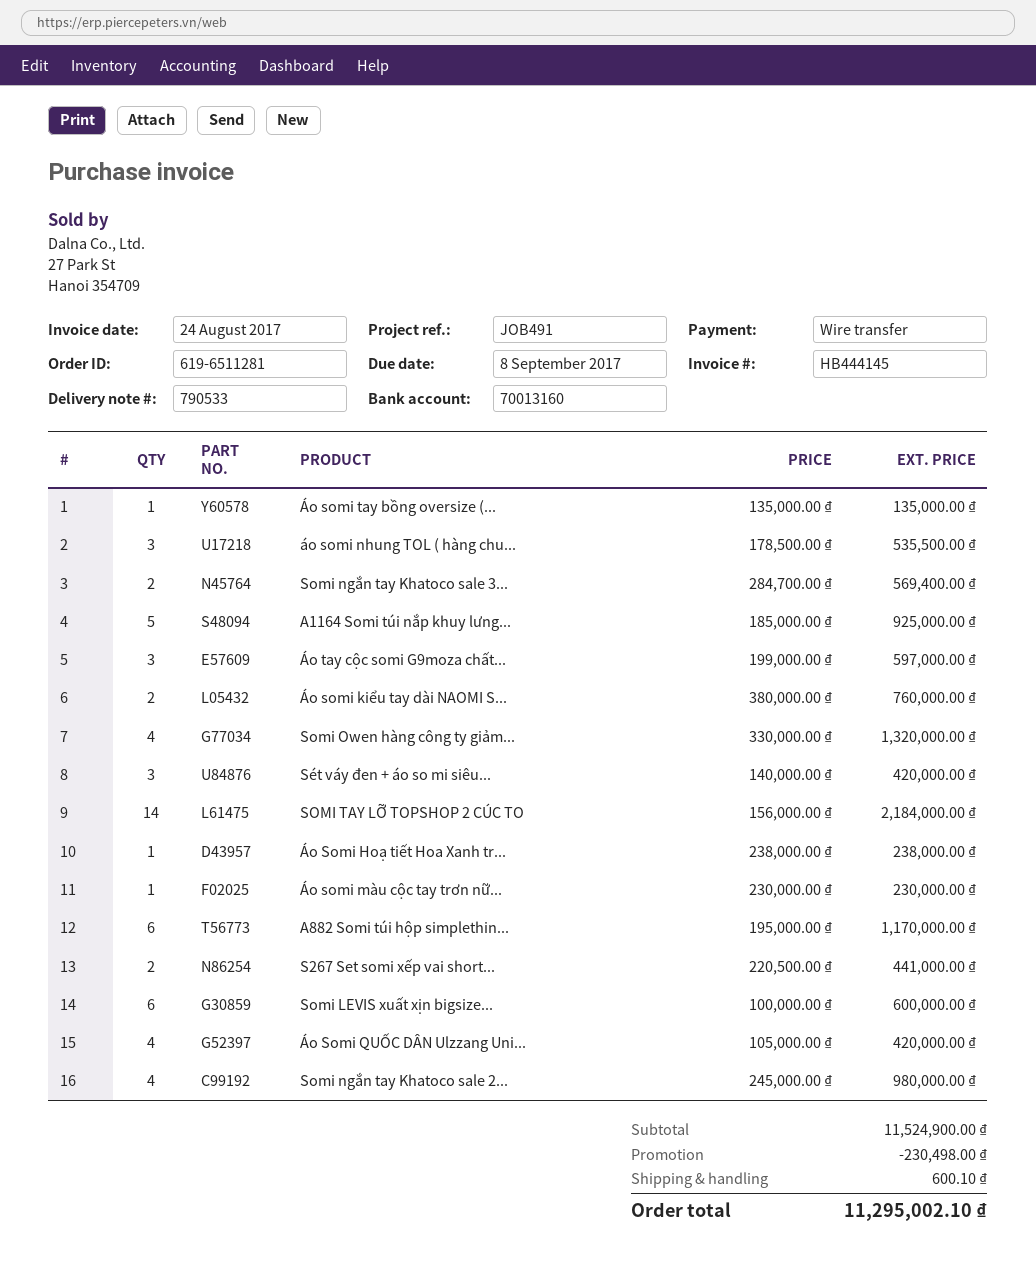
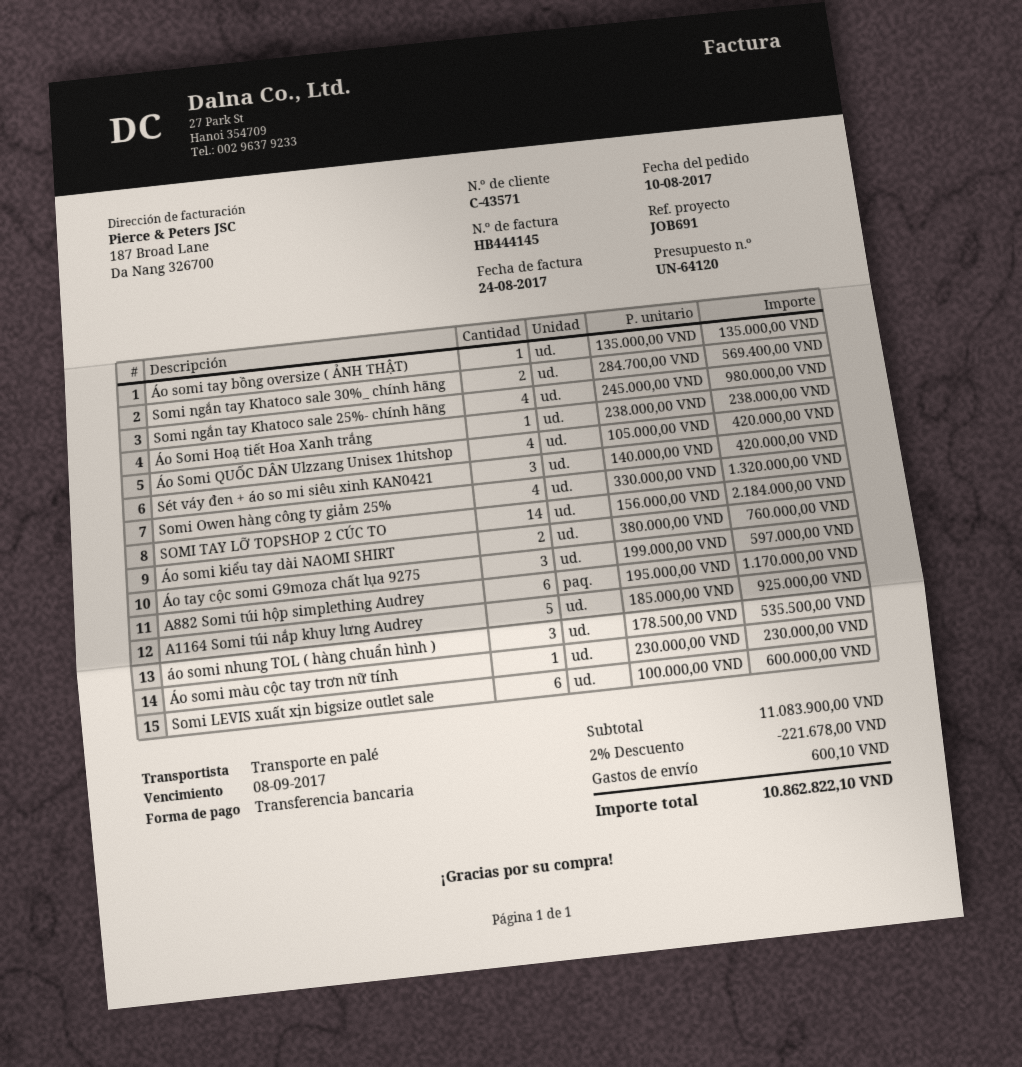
reference: JOB491 -> JOB691
S267 Set somi xếp vai short...: 2 x 220500.00 = 441000.00 -> none
subtotal: 11524900.00 -> 11083900.00
discount: 230498.00 -> 221678.00
total: 11295002.10 -> 10862822.10

